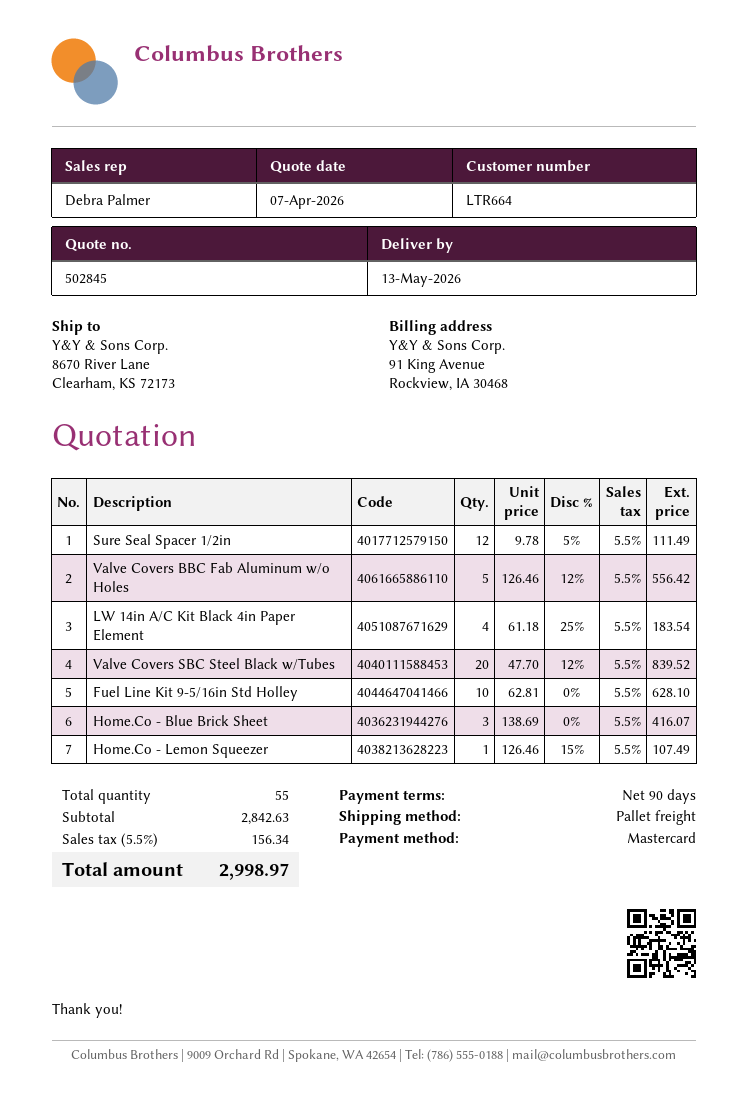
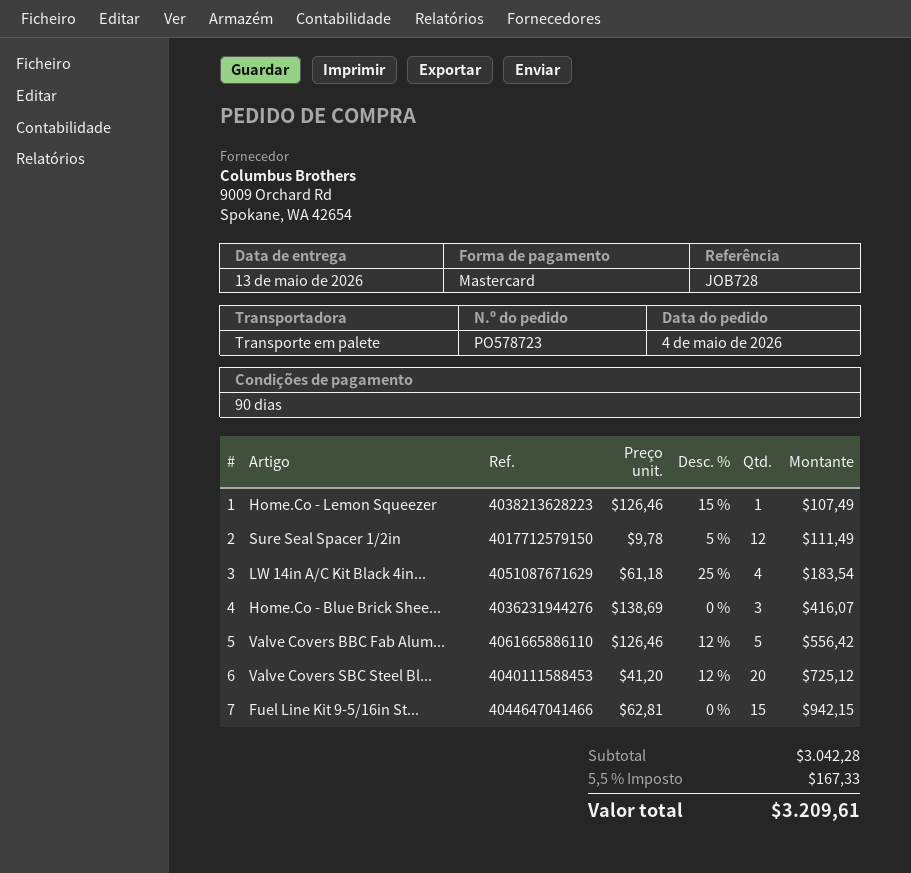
Valve Covers SBC Steel Black w/Tubes: 20 x 47.70 - 12% = 839.52 -> 20 x 41.20 - 12% = 725.12
Fuel Line Kit 9-5/16in Std Holley: 10 x 62.81 = 628.10 -> 15 x 62.81 = 942.15
subtotal: 2842.63 -> 3042.28
tax: 5.5% = 156.34 -> 5.5% = 167.33
total: 2998.97 -> 3209.61

